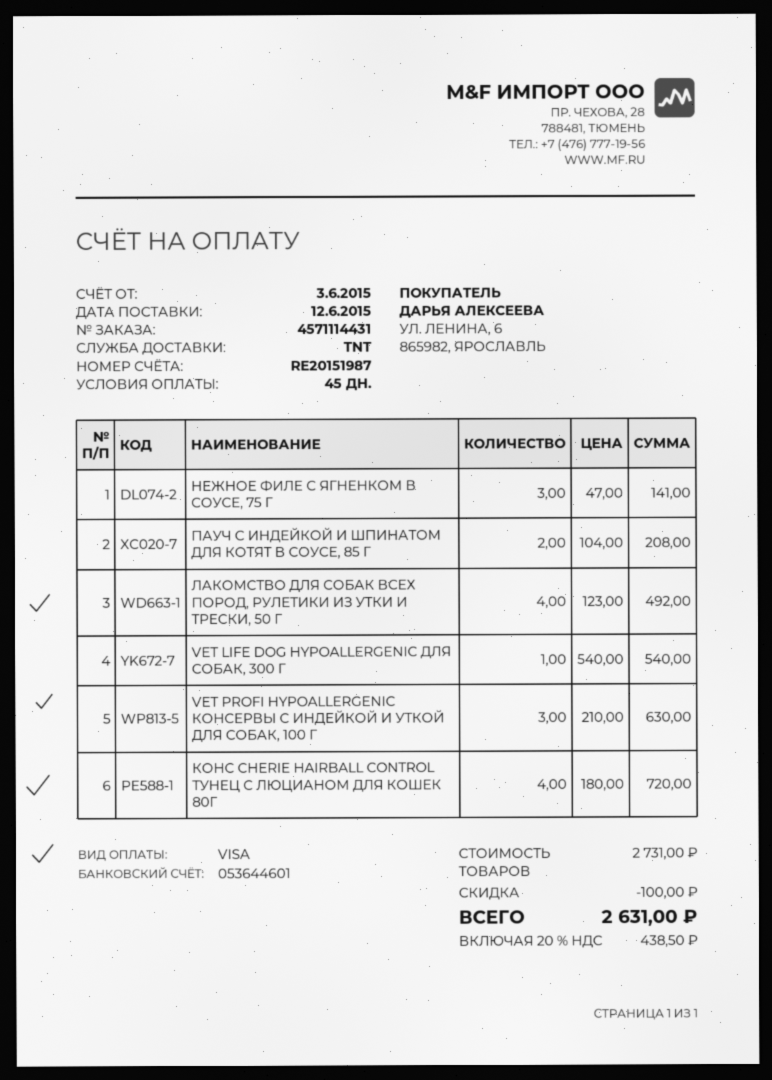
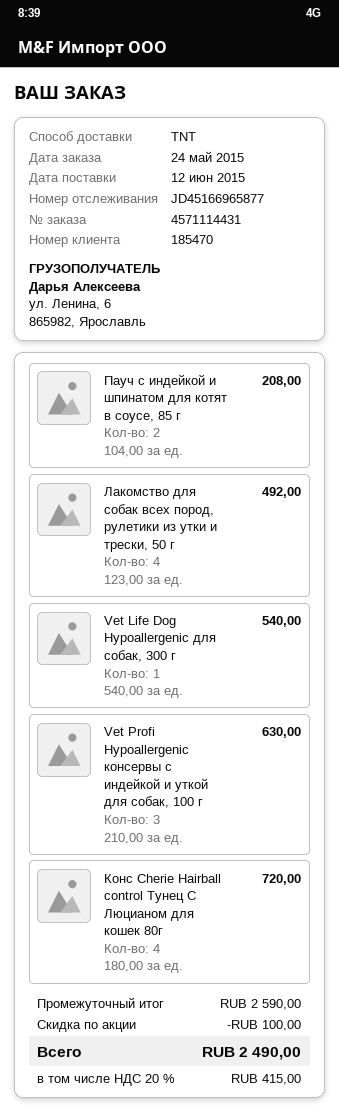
НЕЖНОЕ ФИЛЕ С ЯГНЕНКОМ В СОУСЕ, 75 Г: 3 x 47.00 = 141.00 -> none
subtotal: 2731.00 -> 2590.00
tax: 20% = 438.50 -> 20% = 415.00
total: 2631.00 -> 2490.00

